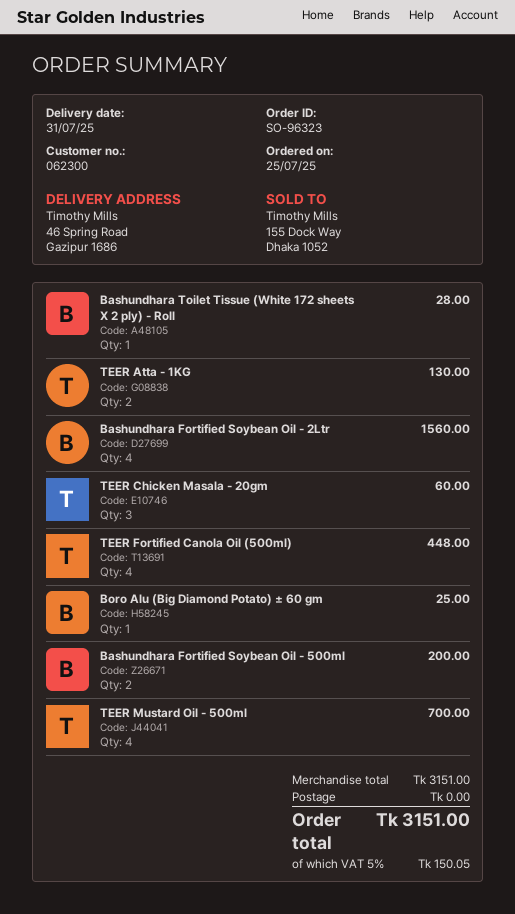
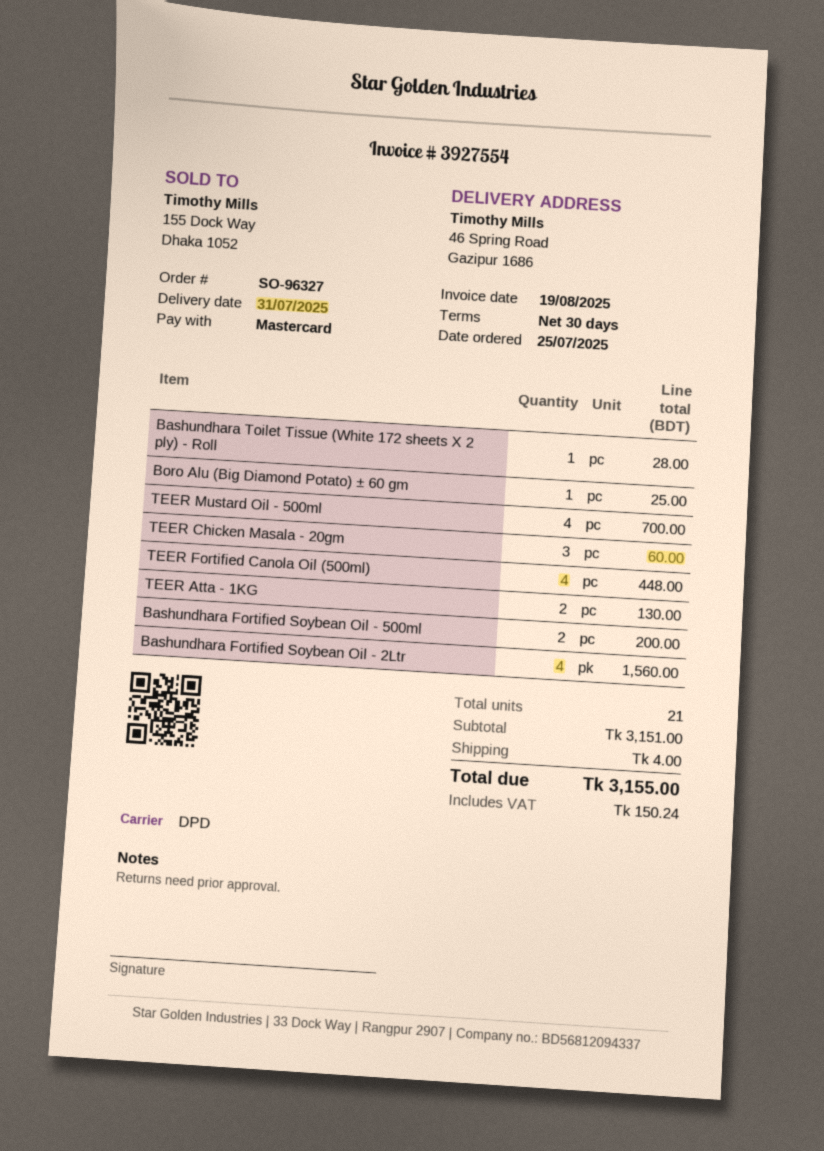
order number: SO-96323 -> SO-96327
shipping: 0.00 -> 4.00
tax: 150.05 -> 150.24
total: 3151.00 -> 3155.00

